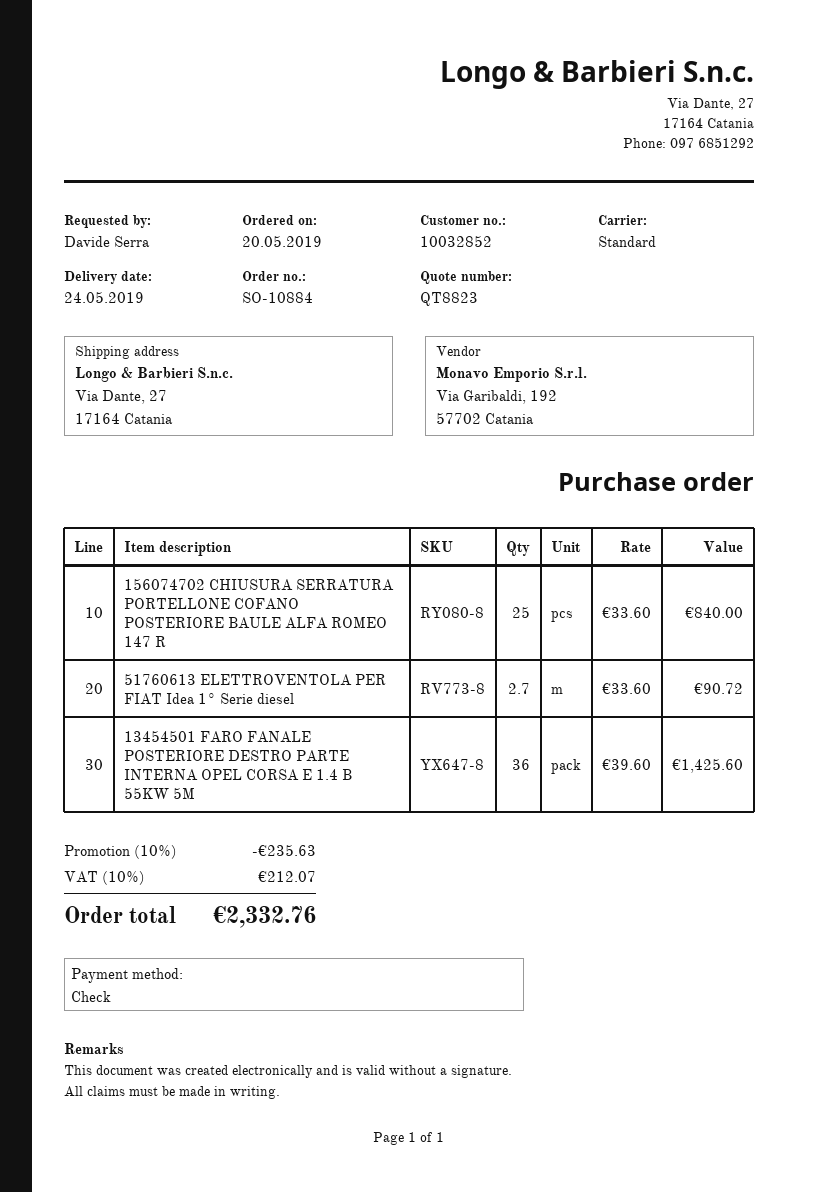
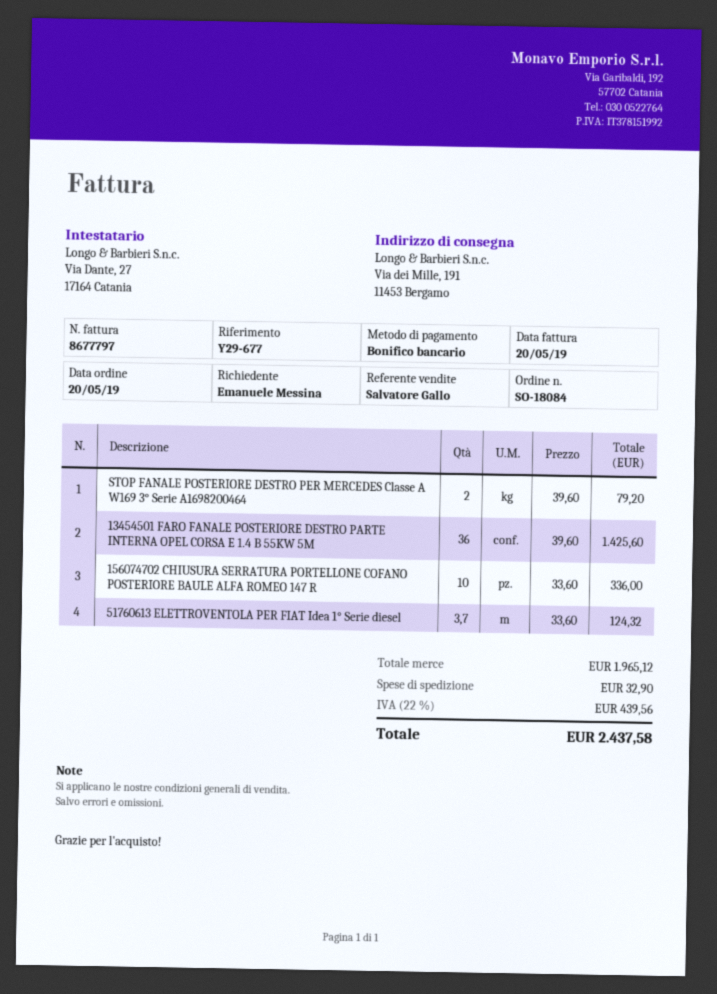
order number: SO-10884 -> SO-18084
ordered by: Davide Serra -> Emanuele Messina
payment method: cheque -> bank transfer
ship to: Via Dante, 27, 17164 Catania -> Via dei Mille, 191, 11453 Bergamo
156074702 CHIUSURA SERRATURA PORTELLONE COFANO POSTERIORE BAULE ALFA ROMEO 147 R: 25 x 33.60 = 840.00 -> 10 x 33.60 = 336.00
51760613 ELETTROVENTOLA PER FIAT Idea 1° Serie diesel: 2.7 x 33.60 = 90.72 -> 3.7 x 33.60 = 124.32
STOP FANALE POSTERIORE DESTRO PER MERCEDES Classe A W169 3° Serie A1698200464: none -> 2 x 39.60 = 79.20
discount: 10% = 235.63 -> none
shipping: none -> 32.90
tax: 10% = 212.07 -> 22% = 439.56
total: 2332.76 -> 2437.58

